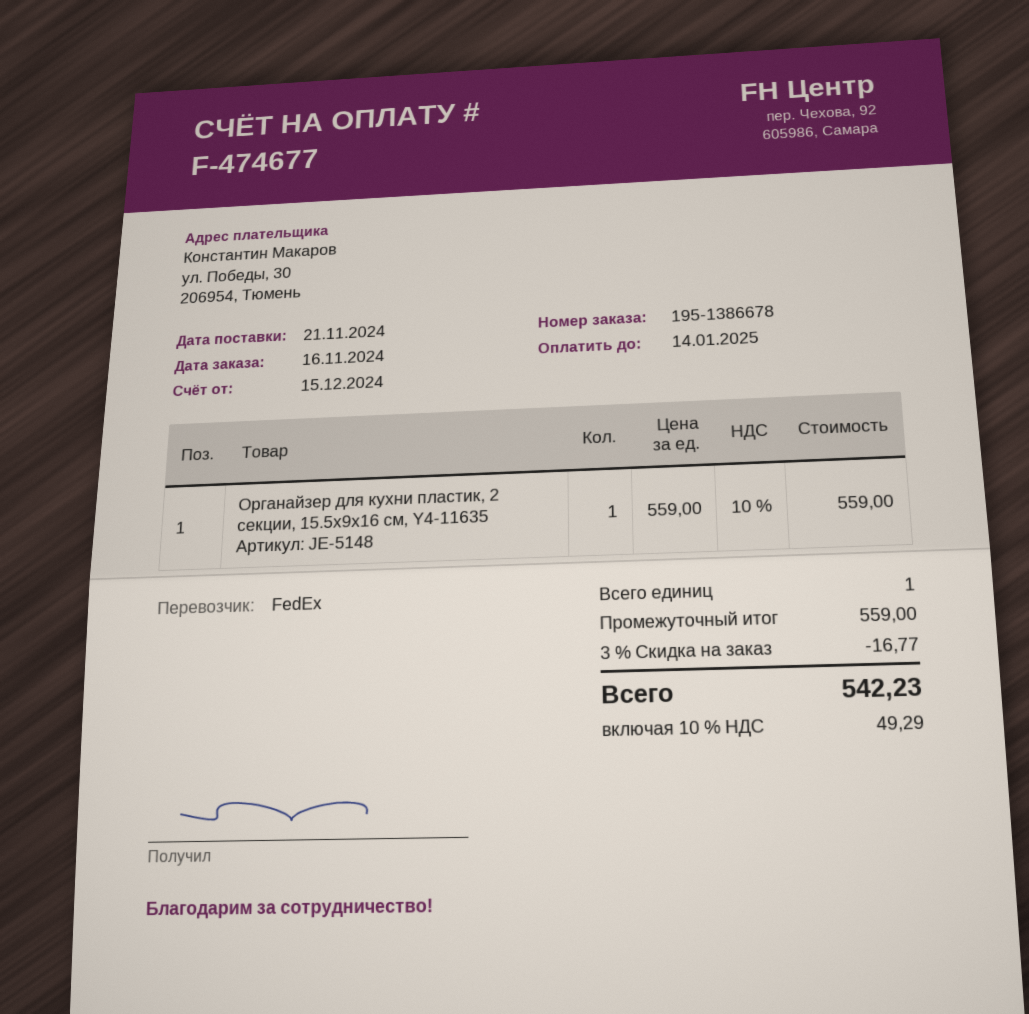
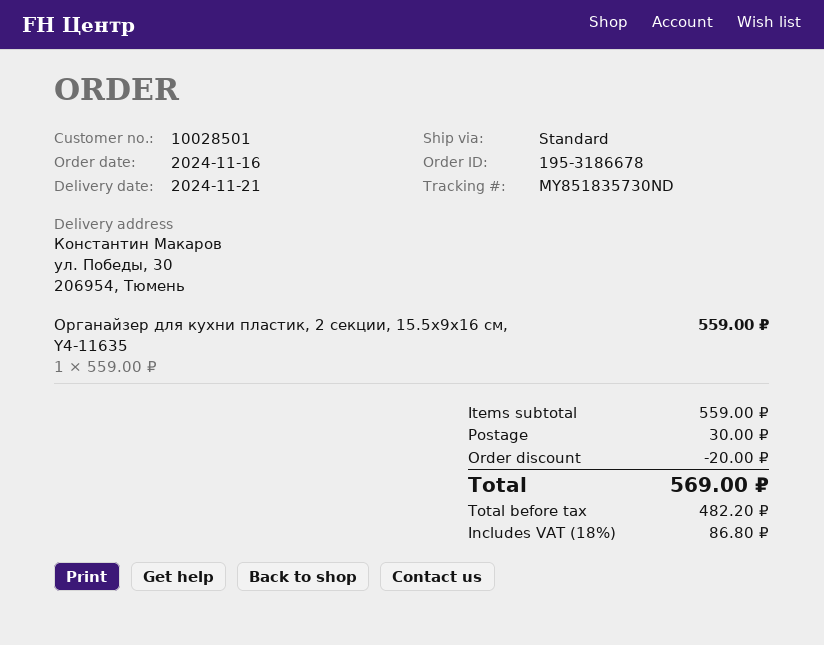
order number: 195-1386678 -> 195-3186678
shipping method: FedEx -> standard
discount: 16.77 -> 20.00
shipping: none -> 30.00
tax: 10% = 49.29 -> 18% = 86.80
total: 542.23 -> 569.00

